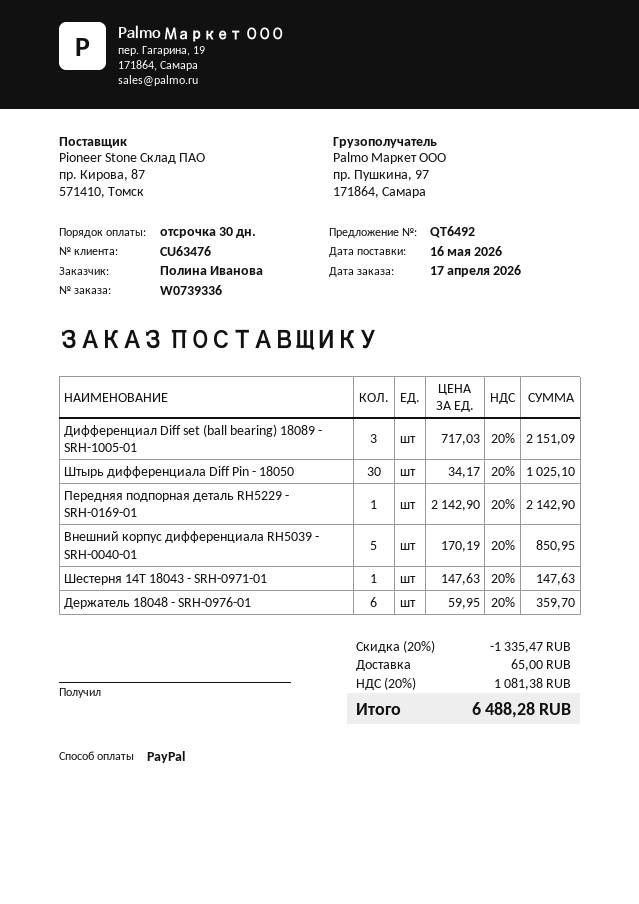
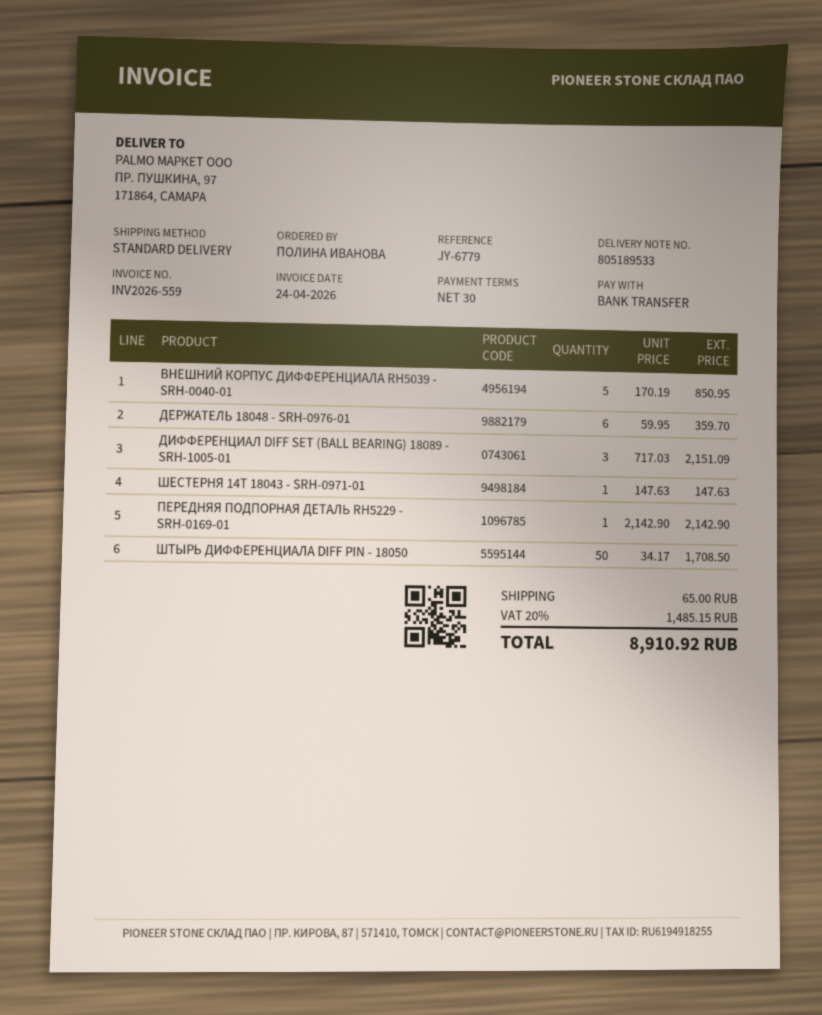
payment method: PayPal -> bank transfer
Штырь дифференциала Diff Pin - 18050: 30 x 34.17 = 1025.10 -> 50 x 34.17 = 1708.50
discount: 20% = 1335.47 -> none
tax: 20% = 1081.38 -> 20% = 1485.15
total: 6488.28 -> 8910.92

